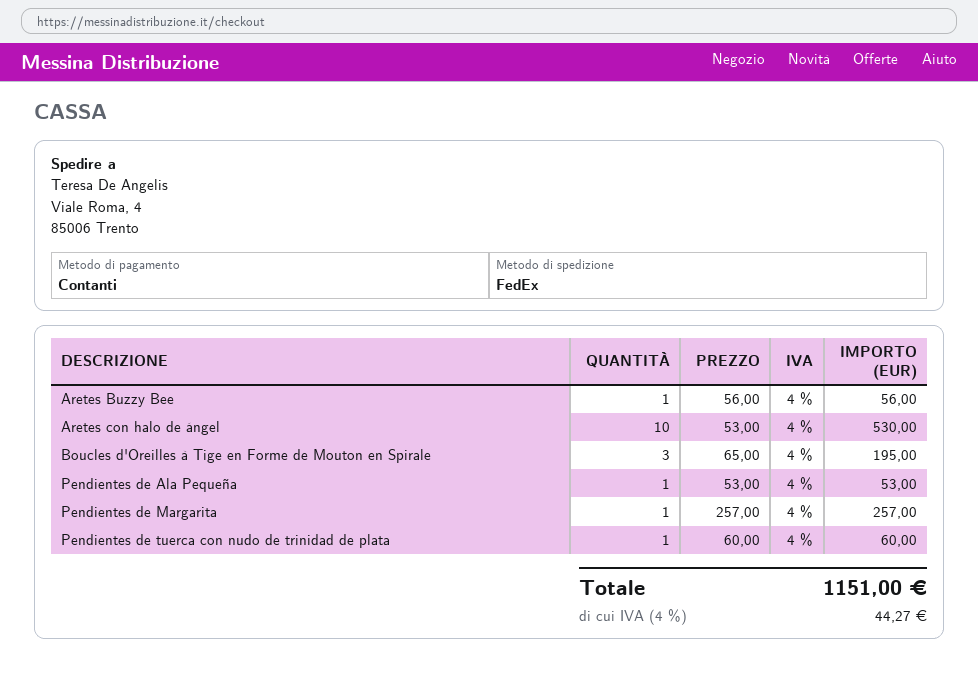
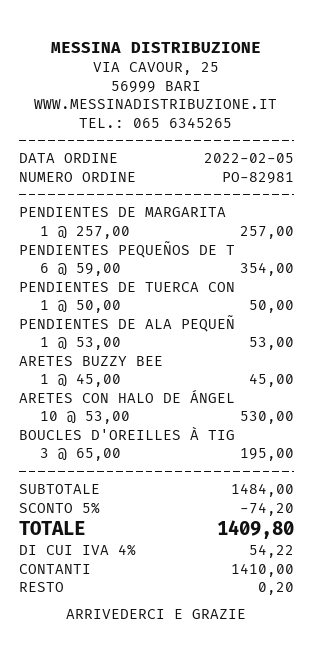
Aretes Buzzy Bee: 1 x 56.00 = 56.00 -> 1 x 45.00 = 45.00
Pendientes de tuerca con nudo de trinidad de plata: 1 x 60.00 = 60.00 -> 1 x 50.00 = 50.00
PENDIENTES PEQUEÑOS DE T: none -> 6 x 59.00 = 354.00
discount: none -> 5% = 74.20
tax: 4% = 44.27 -> 4% = 54.22
total: 1151.00 -> 1409.80

